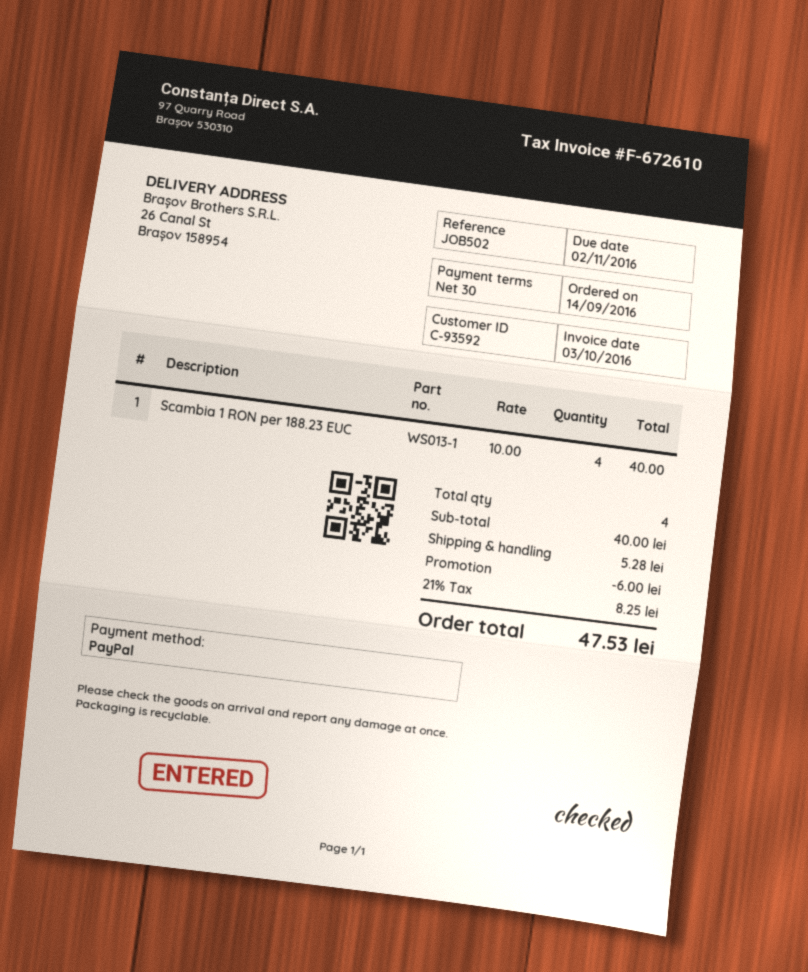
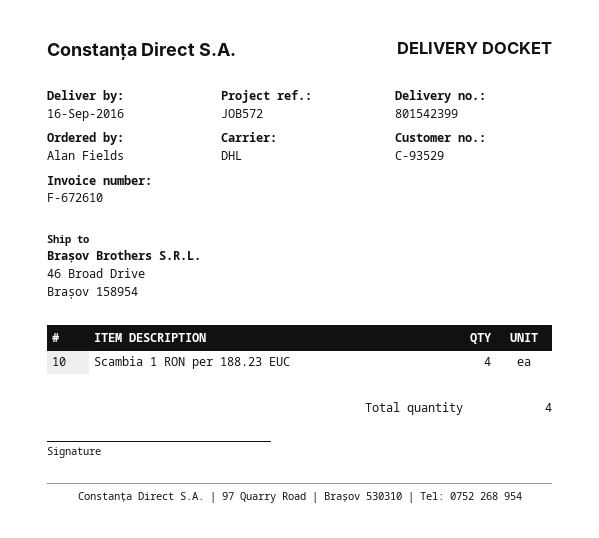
customer number: C-93592 -> C-93529
reference: JOB502 -> JOB572
ship to: 26 Canal St, Brașov 158954 -> 46 Broad Drive, Brașov 158954

